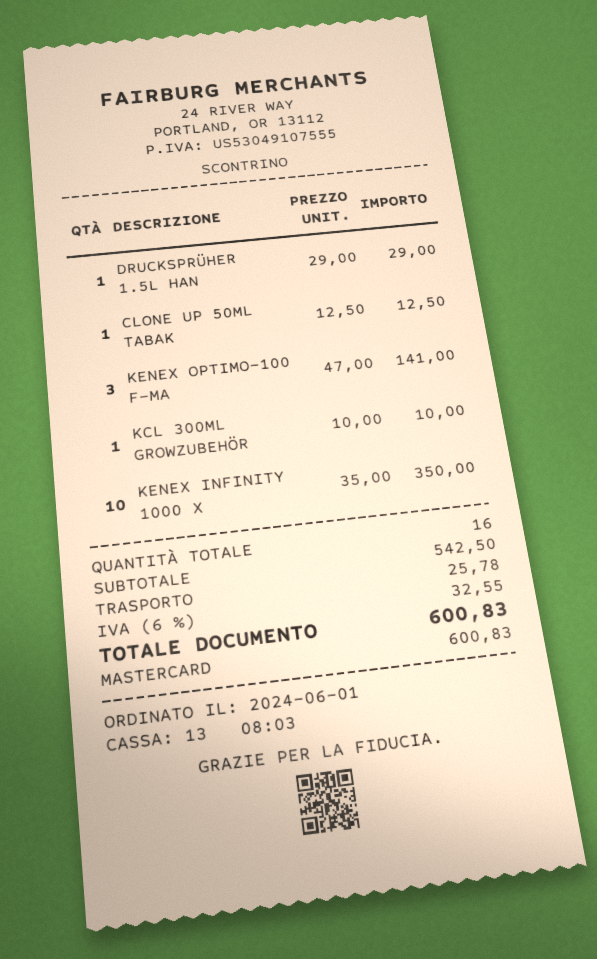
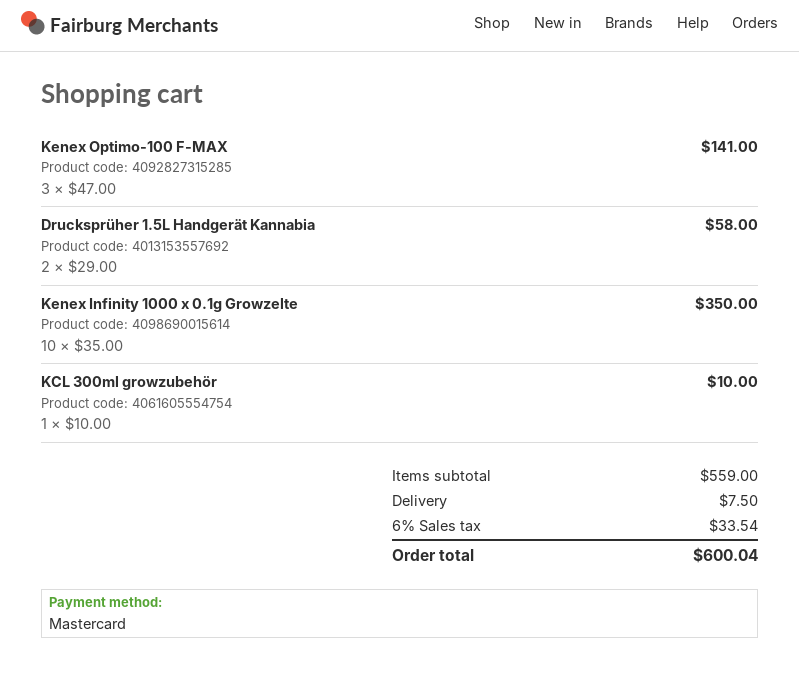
DRUCKSPRÜHER 1.5L HAN: 1 x 29.00 = 29.00 -> 2 x 29.00 = 58.00
CLONE UP 50ML TABAK: 1 x 12.50 = 12.50 -> none
subtotal: 542.50 -> 559.00
shipping: 25.78 -> 7.50
tax: 6% = 32.55 -> 6% = 33.54
total: 600.83 -> 600.04

